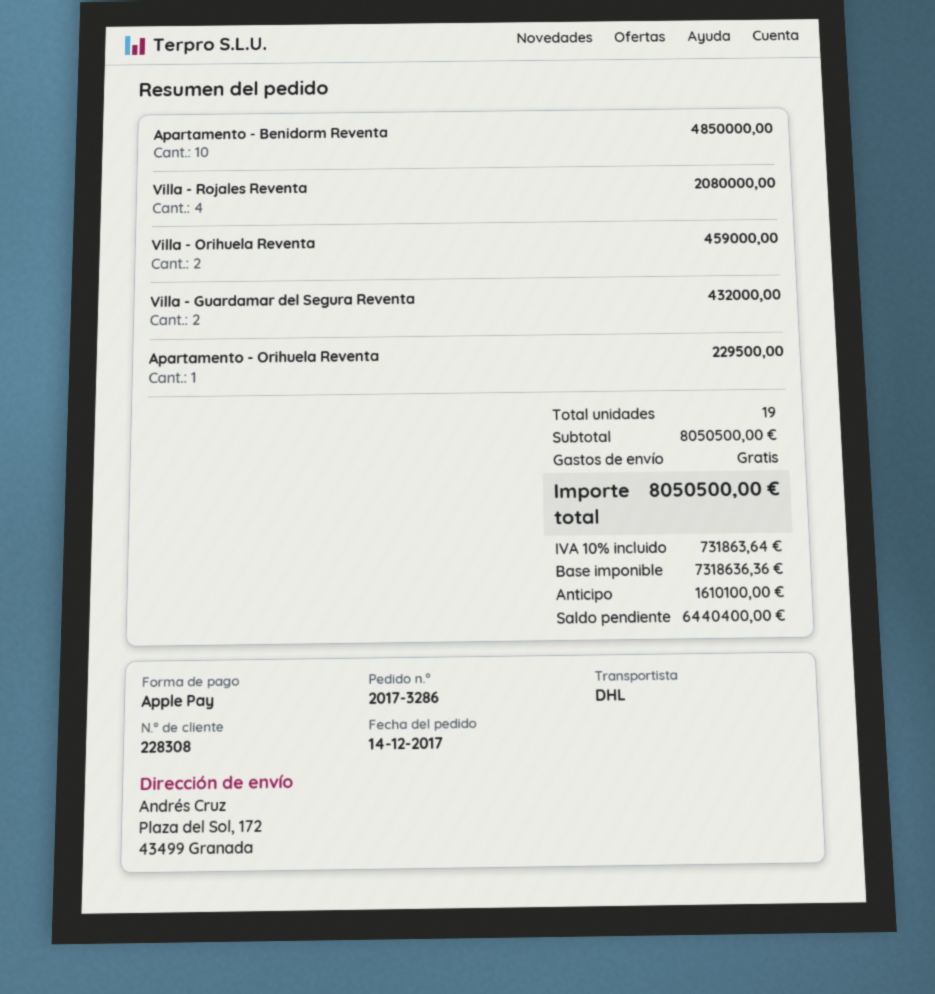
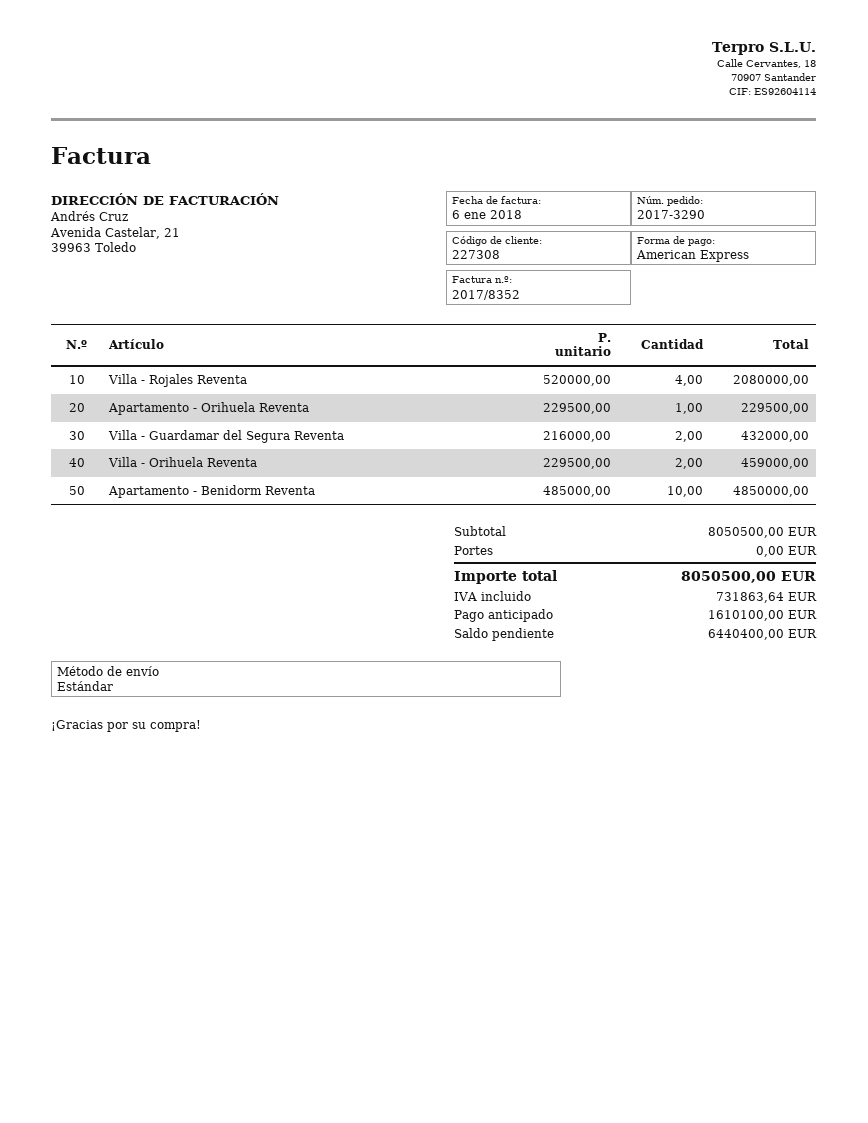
order number: 2017-3286 -> 2017-3290
customer number: 228308 -> 227308
payment method: Apple Pay -> American Express
shipping method: DHL -> standard

